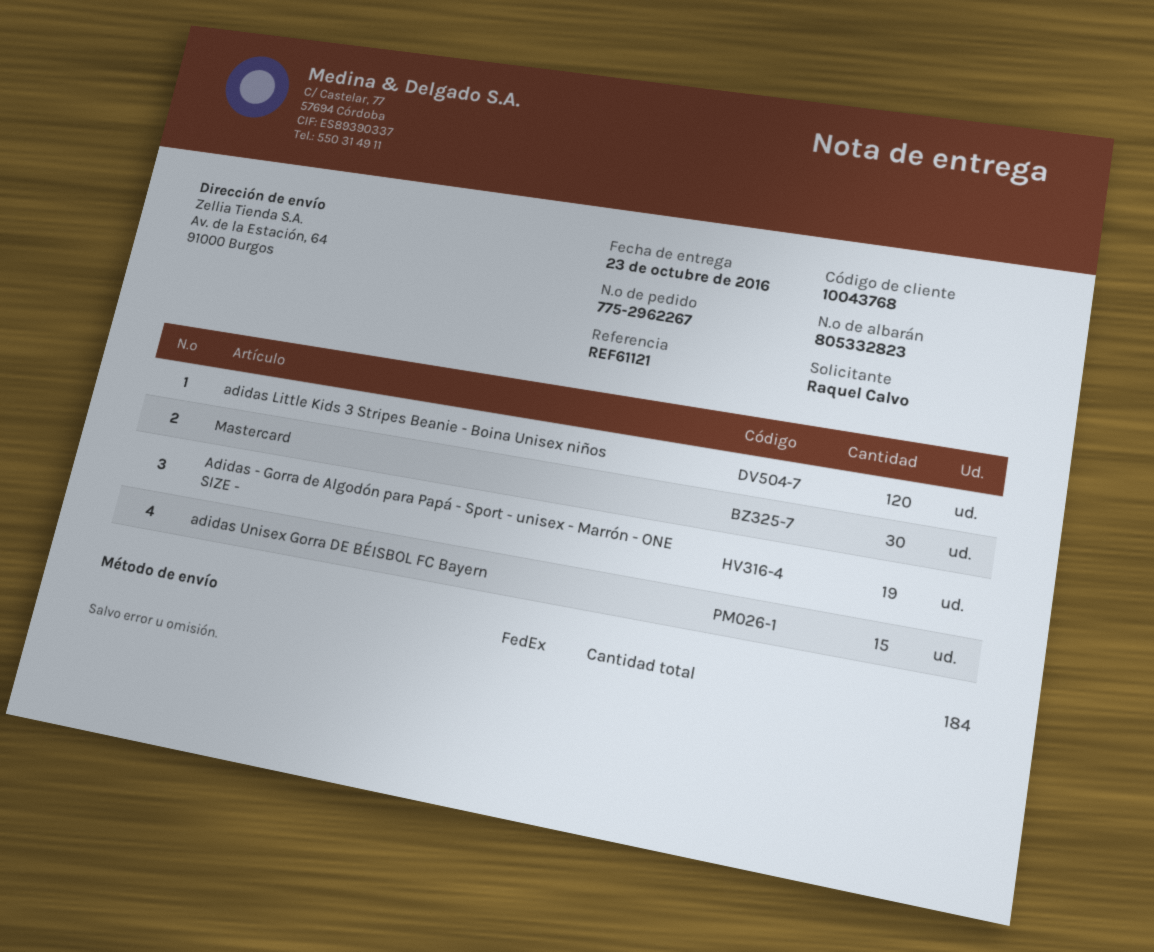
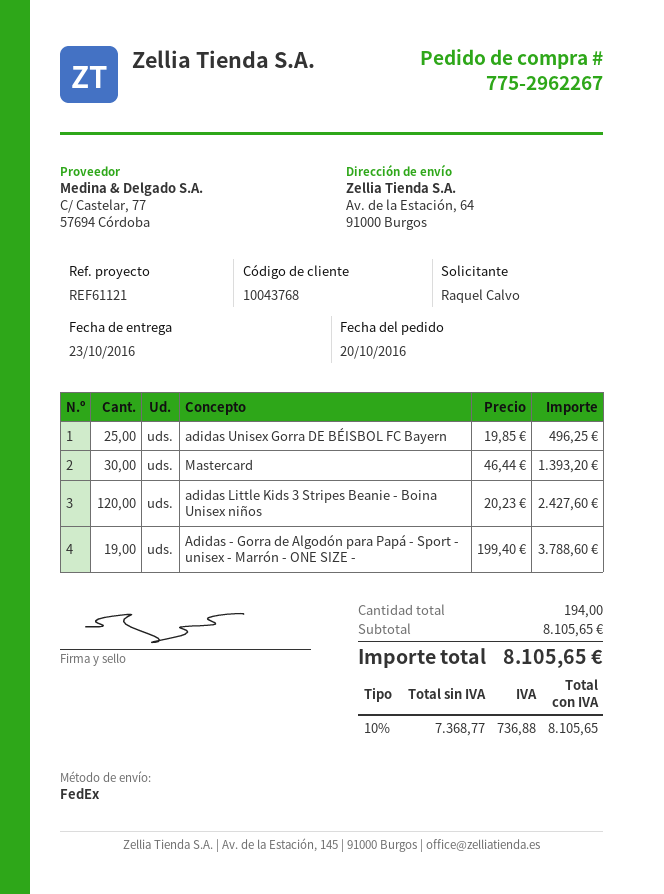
adidas Unisex Gorra DE BÉISBOL FC Bayern: 15 -> 25
total quantity: 184 -> 194

